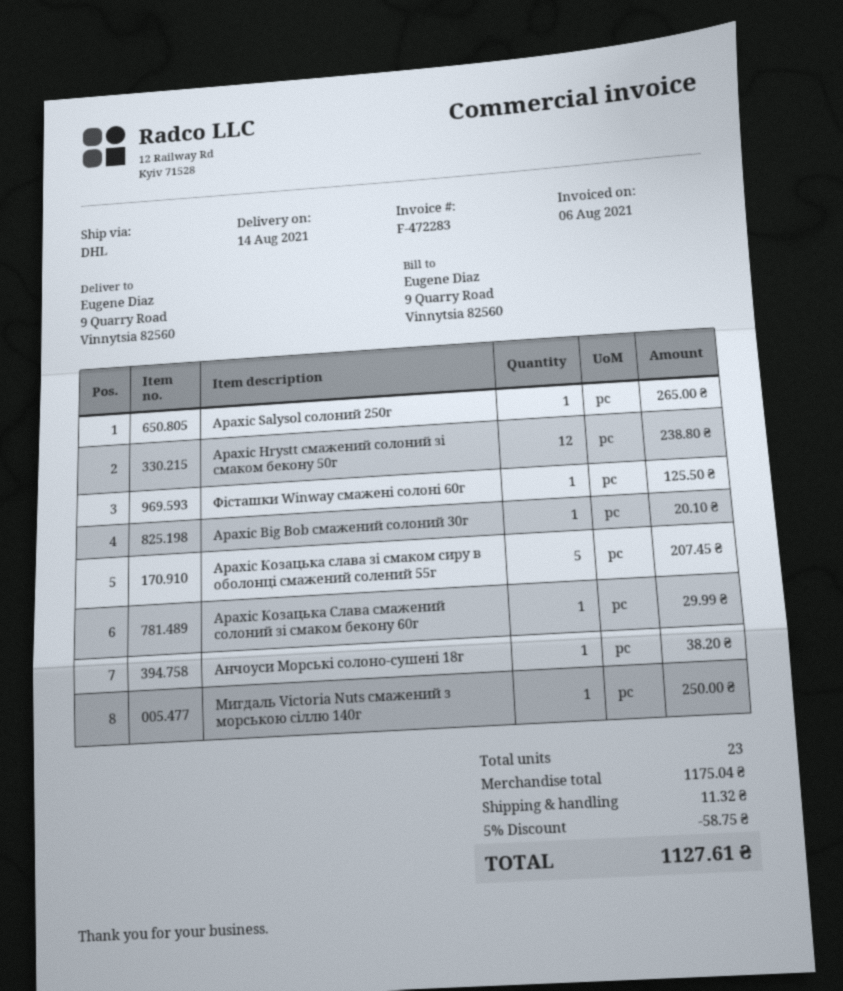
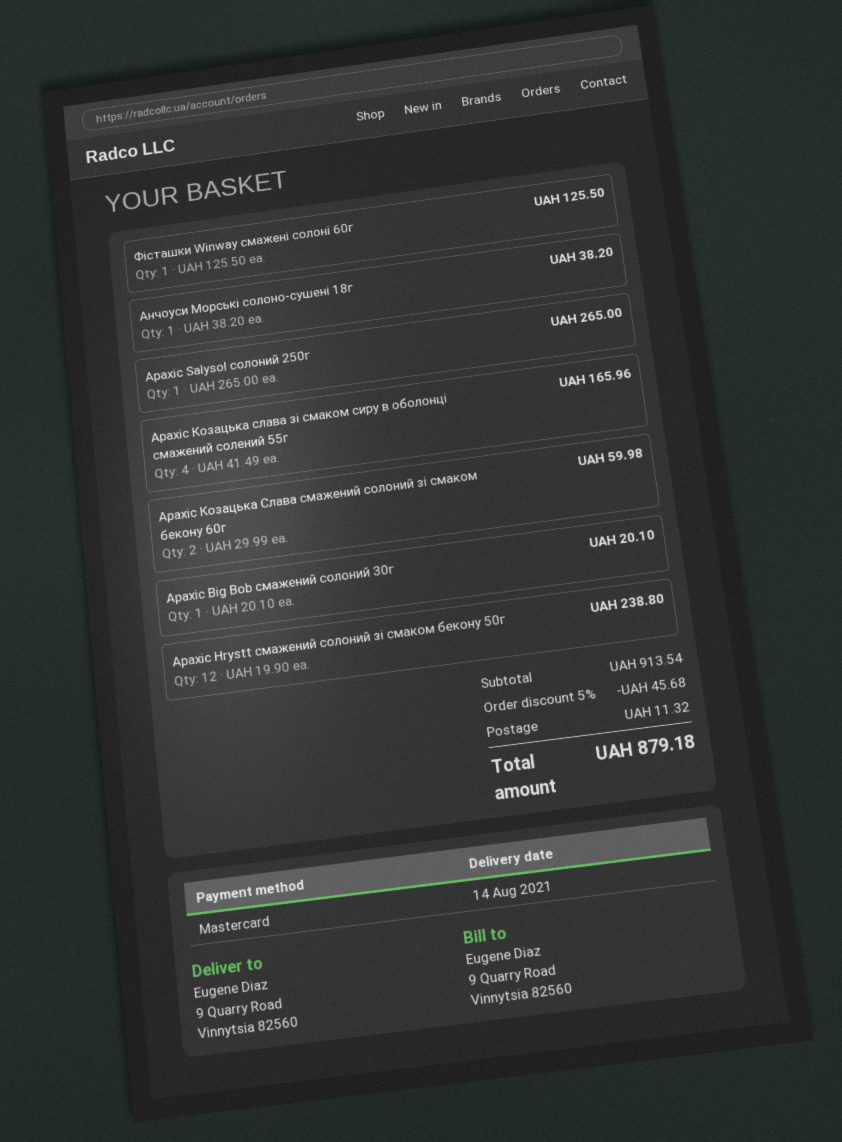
Арахіс Козацька слава зі смаком сиру в оболонці смажений солений 55г: 5 for 207.45 -> 4 for 165.96
Арахіс Козацька Слава смажений солоний зі смаком бекону 60г: 1 for 29.99 -> 2 for 59.98
Мигдаль Victoria Nuts смажений з морською сіллю 140г: 1 for 250.00 -> none
subtotal: 1175.04 -> 913.54
discount: 5% = 58.75 -> 5% = 45.68
total: 1127.61 -> 879.18

